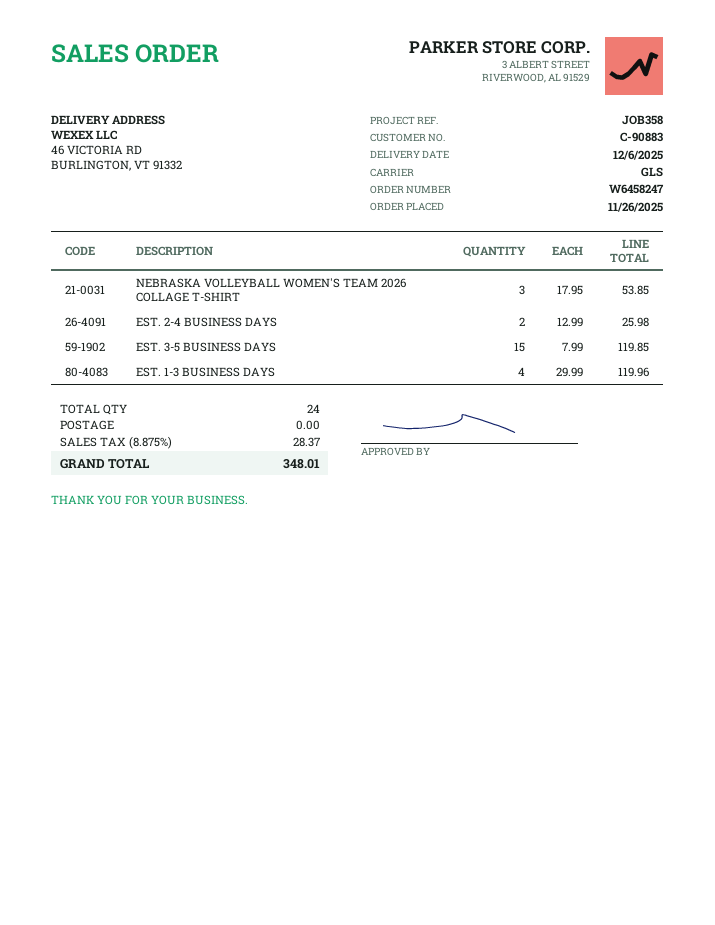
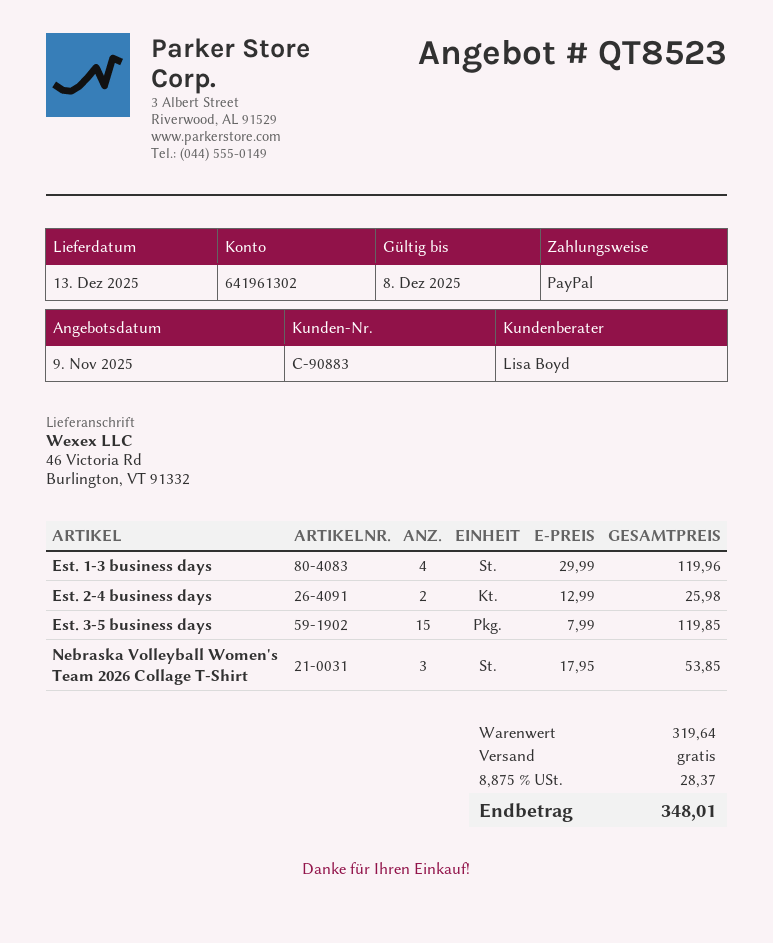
delivery date: 2025-12-06 -> 2025-12-13

